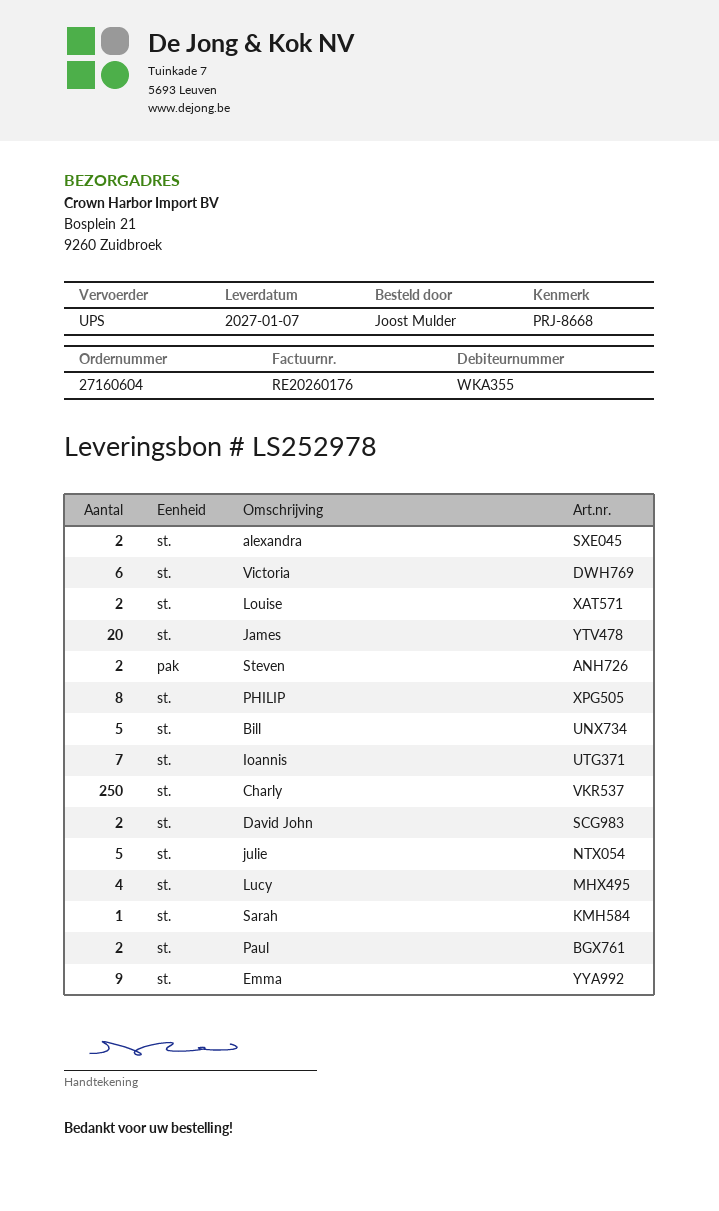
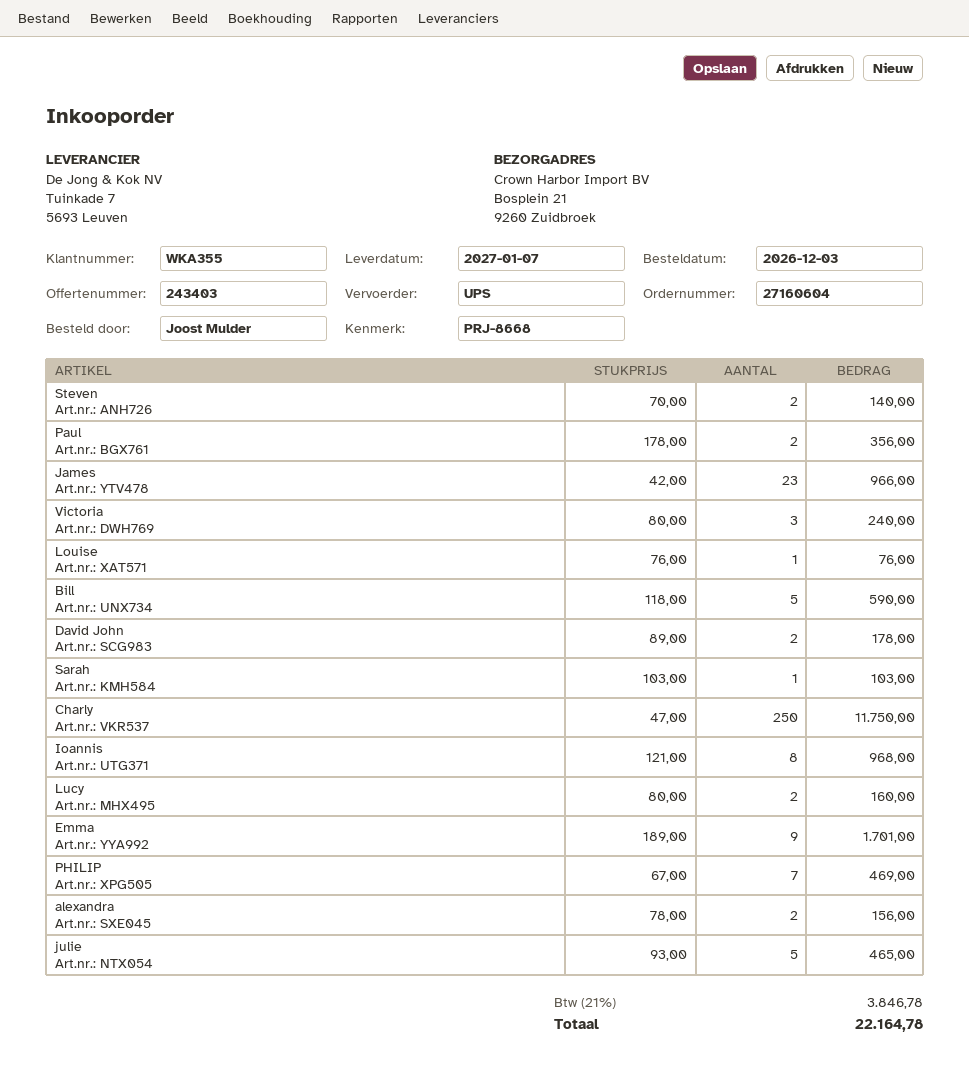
Victoria: 6 -> 3
Louise: 2 -> 1
James: 20 -> 23
PHILIP: 8 -> 7
Ioannis: 7 -> 8
Lucy: 4 -> 2

